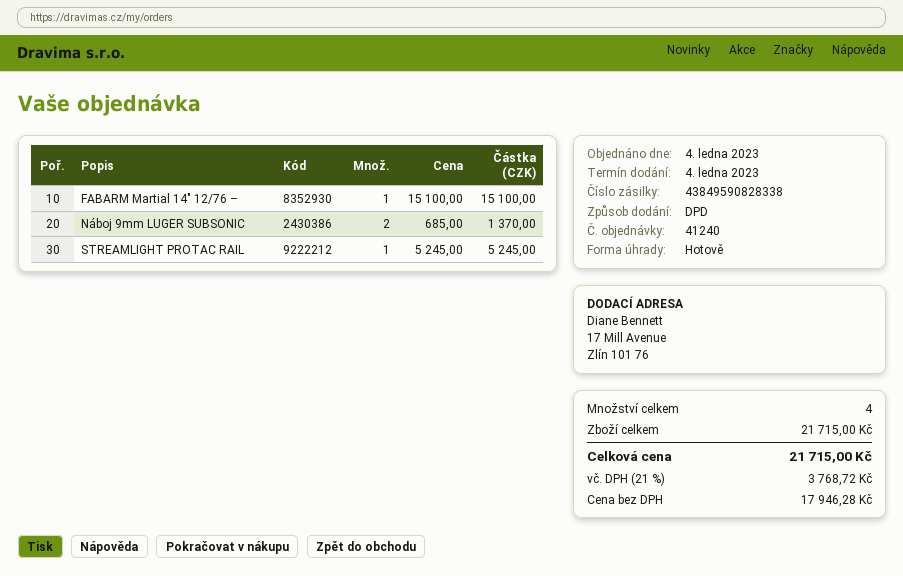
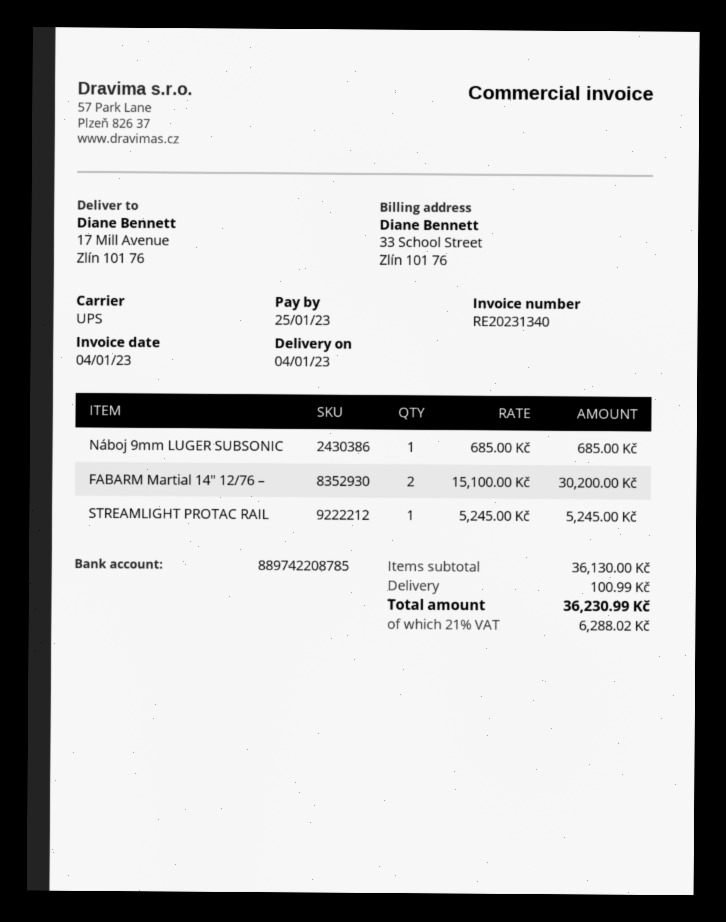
shipping method: DPD -> UPS
FABARM Martial 14" 12/76 –: 1 x 15100.00 = 15100.00 -> 2 x 15100.00 = 30200.00
Náboj 9mm LUGER SUBSONIC: 2 x 685.00 = 1370.00 -> 1 x 685.00 = 685.00
subtotal: 21715.00 -> 36130.00
shipping: none -> 100.99
tax: 21% = 3768.72 -> 21% = 6288.02
total: 21715.00 -> 36230.99

